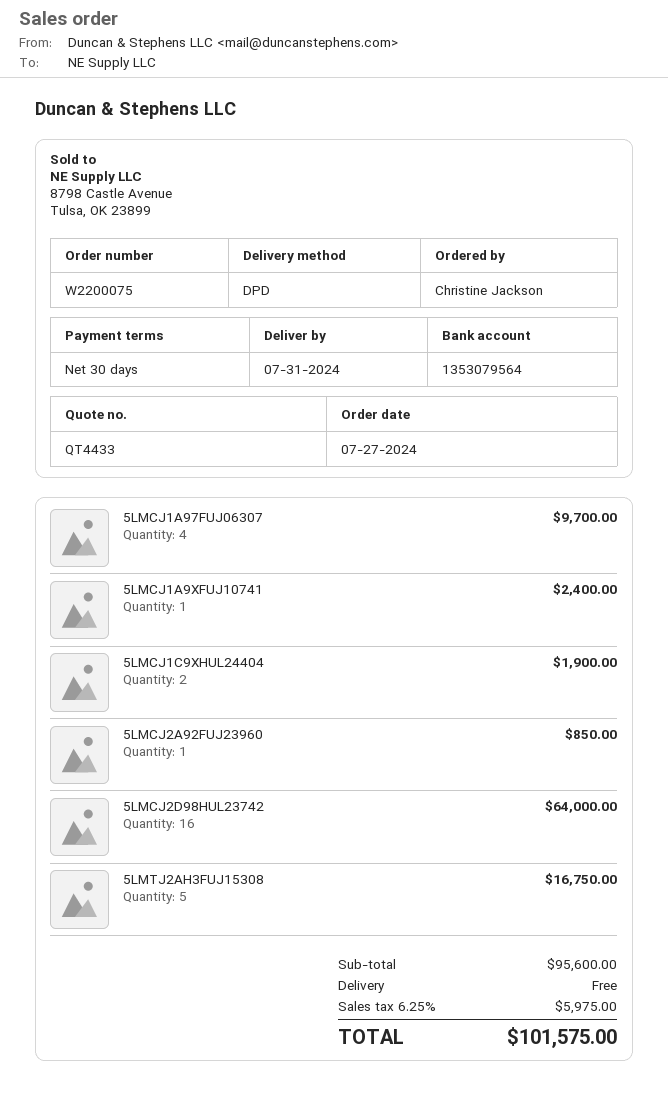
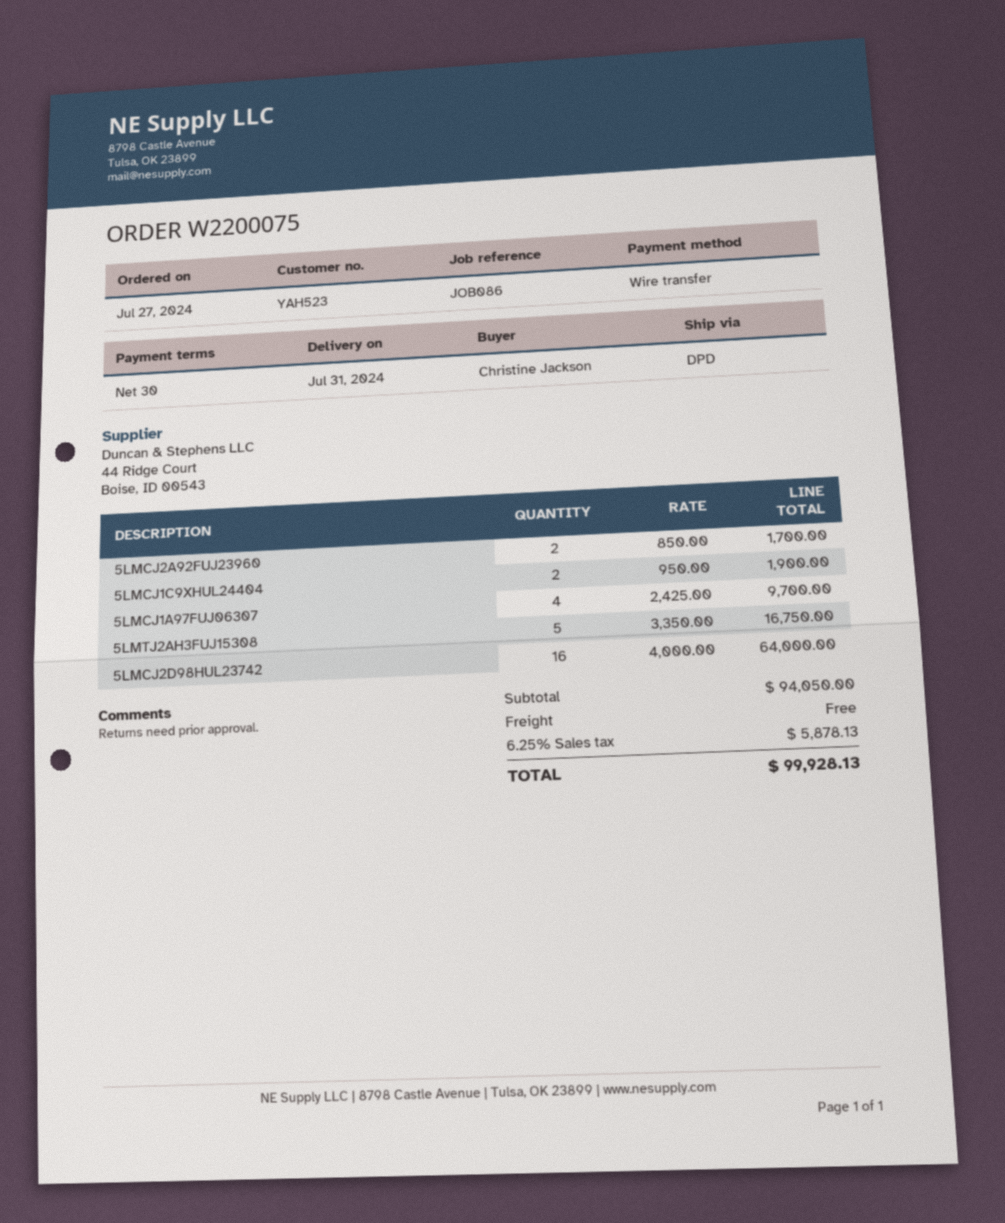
5LMCJ1A9XFUJ10741: 1 for 2400.00 -> none
5LMCJ2A92FUJ23960: 1 for 850.00 -> 2 for 1700.00
subtotal: 95600.00 -> 94050.00
tax: 6.25% = 5975.00 -> 6.25% = 5878.13
total: 101575.00 -> 99928.13

